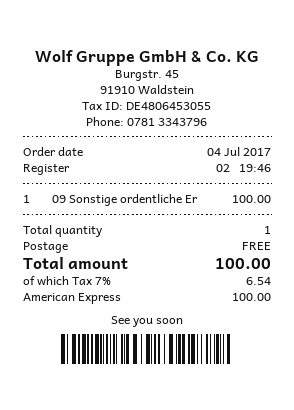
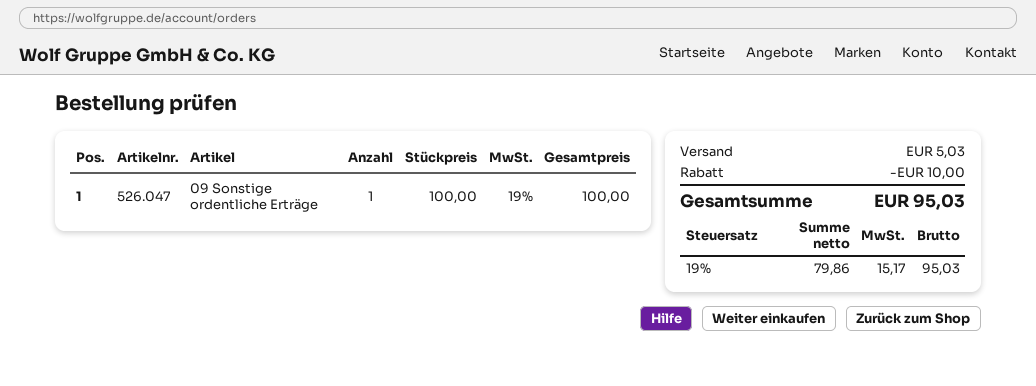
discount: none -> 10.00
shipping: 0.00 -> 5.03
tax: 7% = 6.54 -> 19% = 15.17
total: 100.00 -> 95.03

